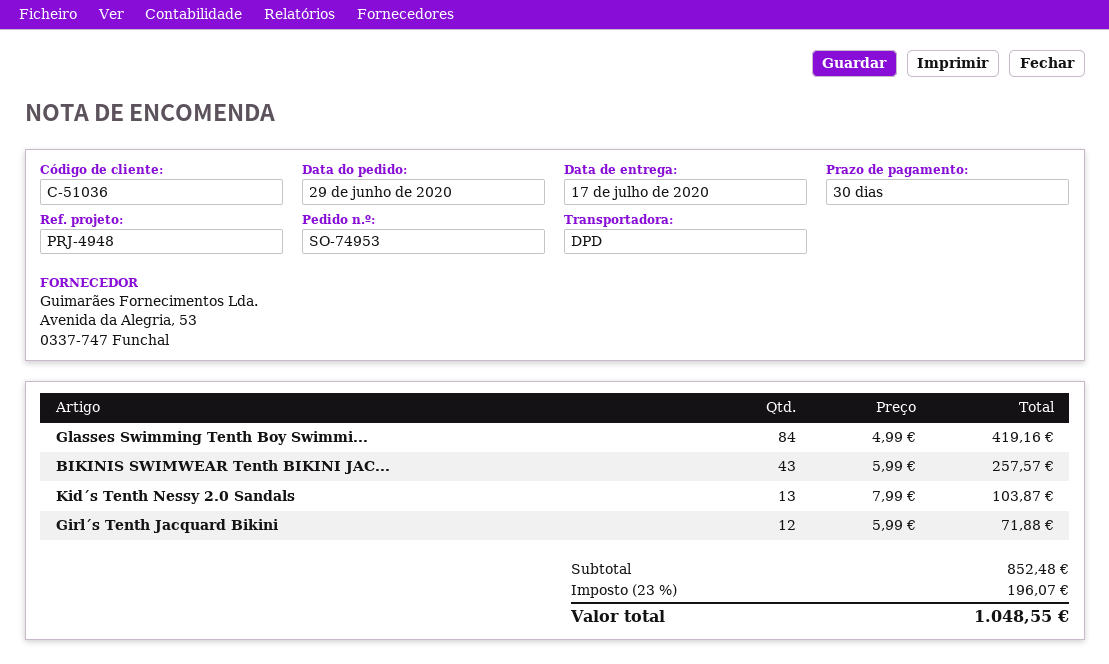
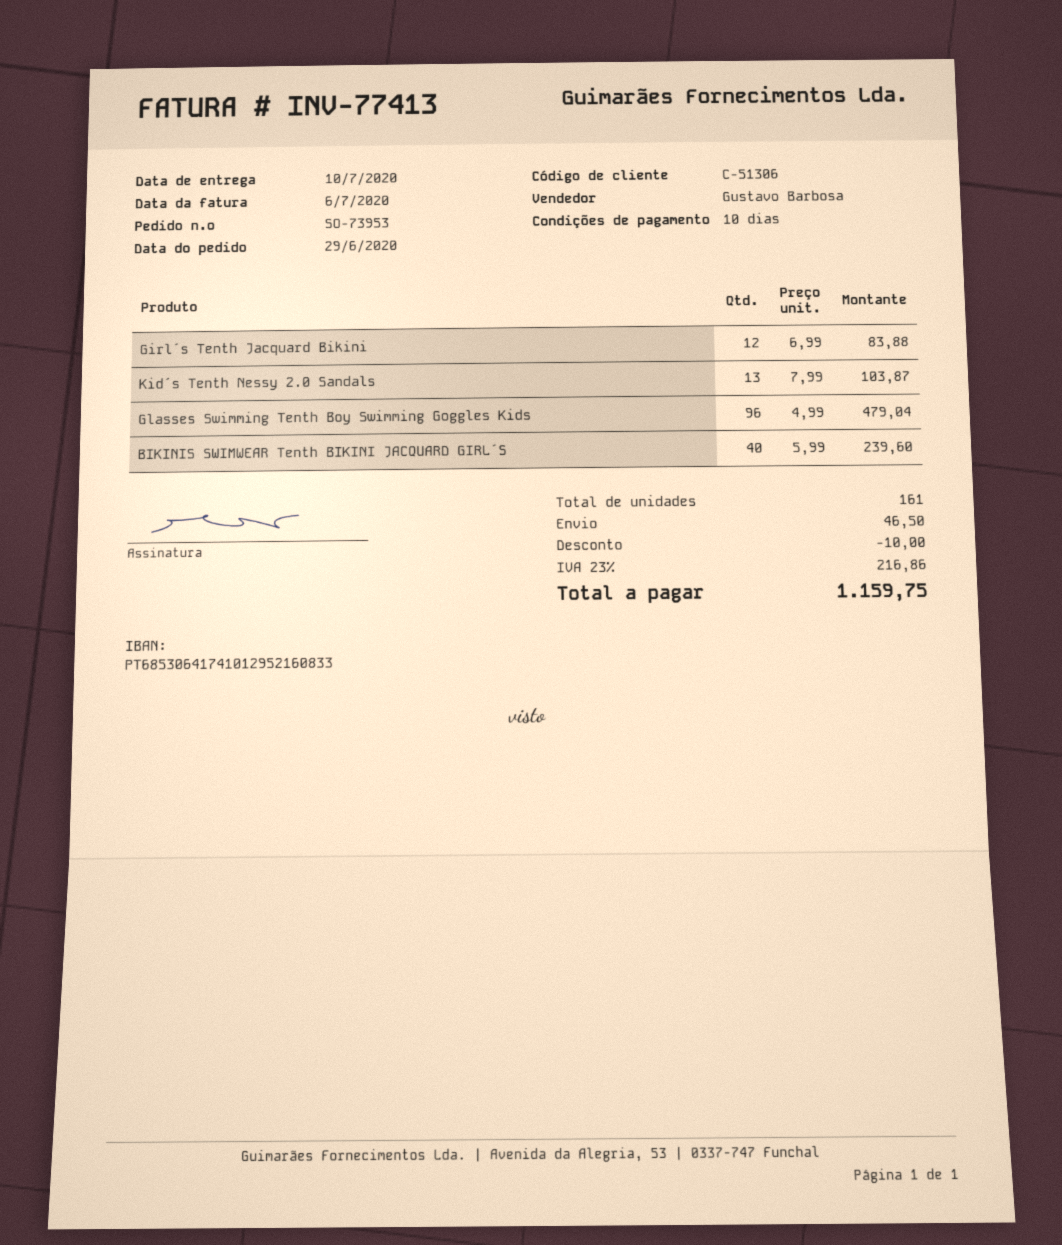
order number: SO-74953 -> SO-73953
delivery date: 2020-07-17 -> 2020-07-10
payment terms: 30 days -> 10 days
customer number: C-51036 -> C-51306
Glasses Swimming Tenth Boy Swimmi...: 84 x 4.99 = 419.16 -> 96 x 4.99 = 479.04
BIKINIS SWIMWEAR Tenth BIKINI JAC...: 43 x 5.99 = 257.57 -> 40 x 5.99 = 239.60
Girl´s Tenth Jacquard Bikini: 12 x 5.99 = 71.88 -> 12 x 6.99 = 83.88
discount: none -> 10.00
shipping: none -> 46.50
tax: 23% = 196.07 -> 23% = 216.86
total: 1048.55 -> 1159.75

